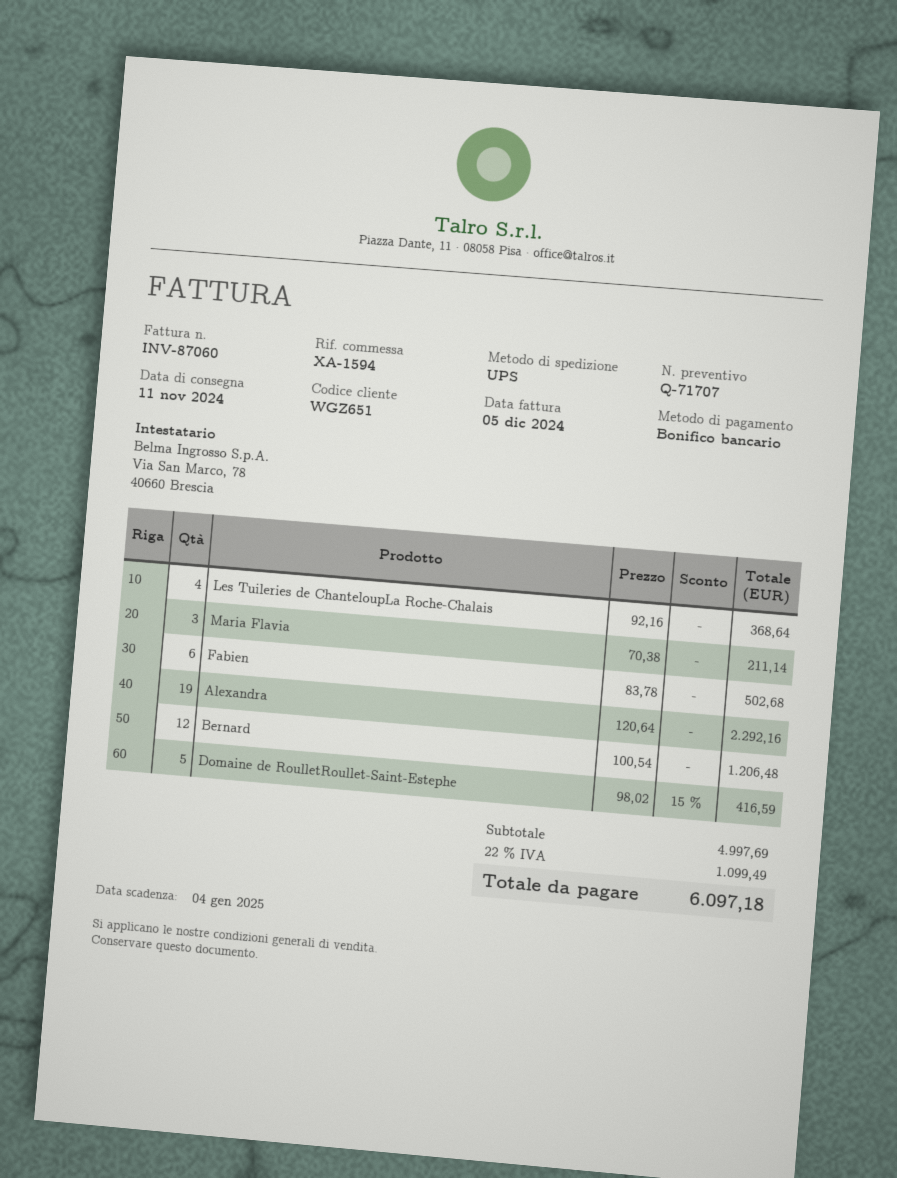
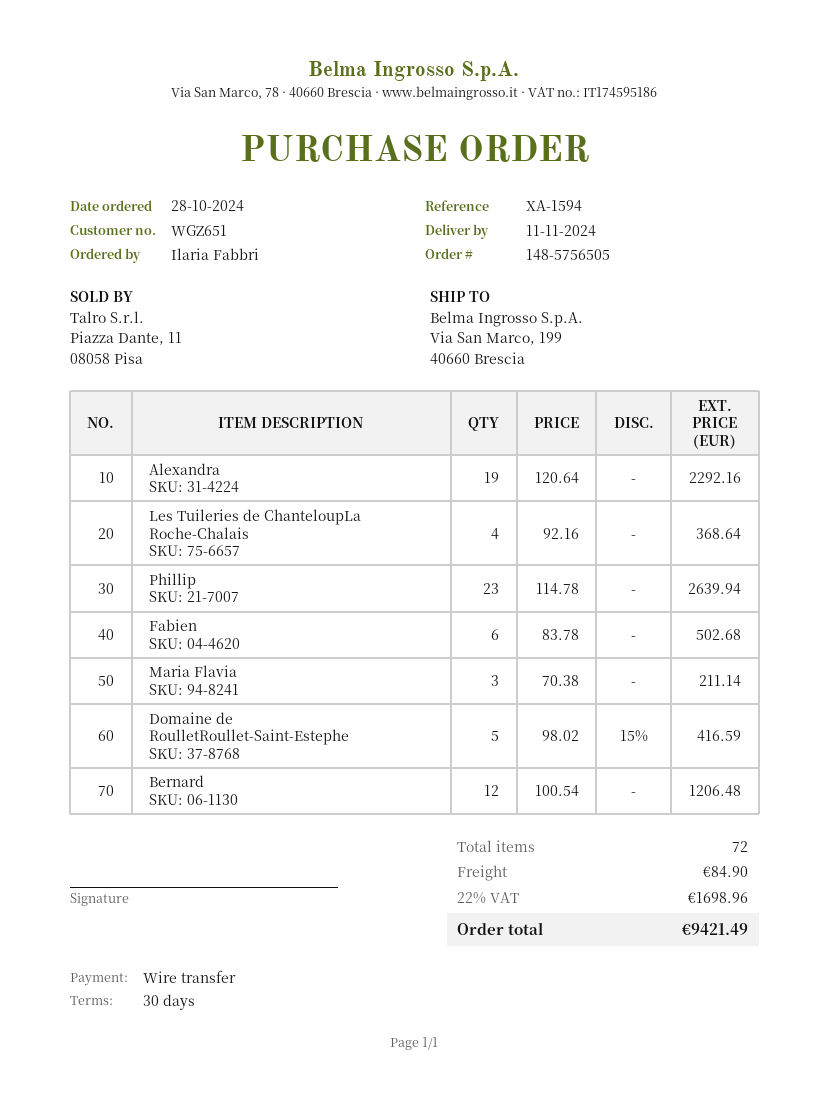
Phillip: none -> 23 x 114.78 = 2639.94
shipping: none -> 84.90
tax: 22% = 1099.49 -> 22% = 1698.96
total: 6097.18 -> 9421.49

